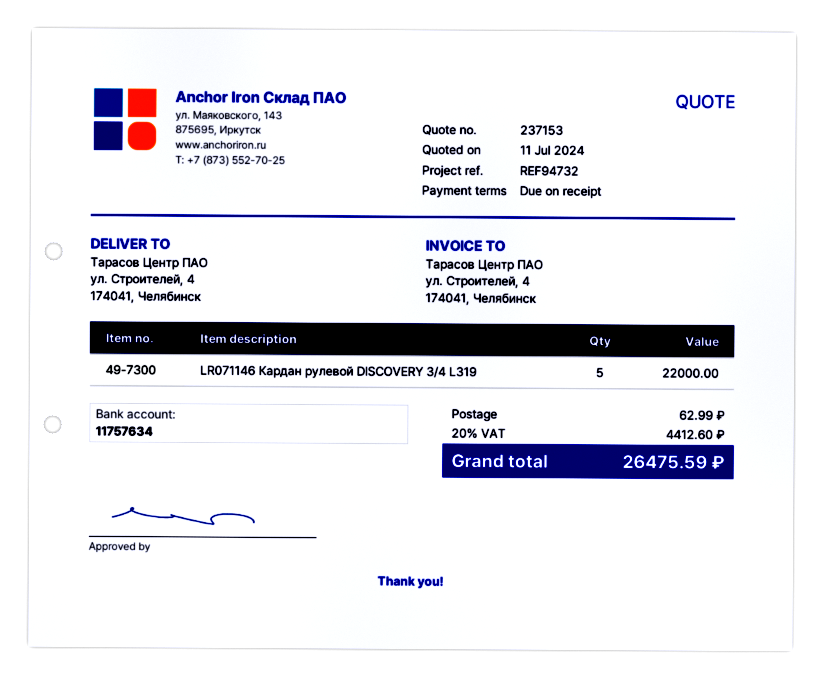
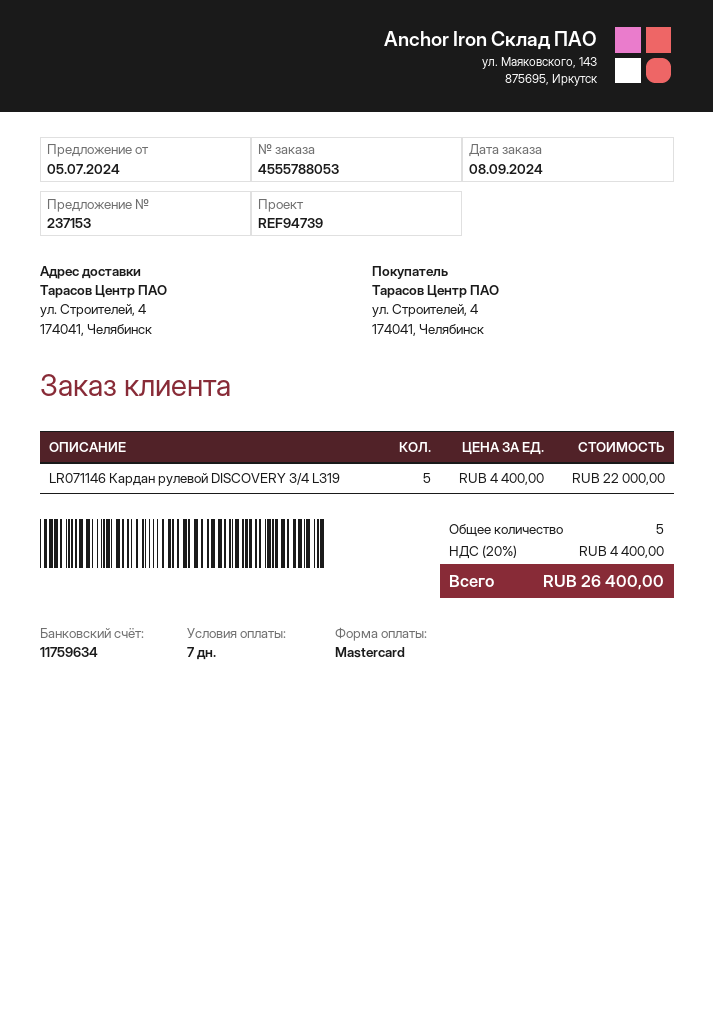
quote date: 2024-07-11 -> 2024-07-05
payment terms: on receipt -> 7 days
reference: REF94732 -> REF94739
bank account: 11757634 -> 11759634
shipping: 62.99 -> none
tax: 20% = 4412.60 -> 20% = 4400.00
total: 26475.59 -> 26400.00

